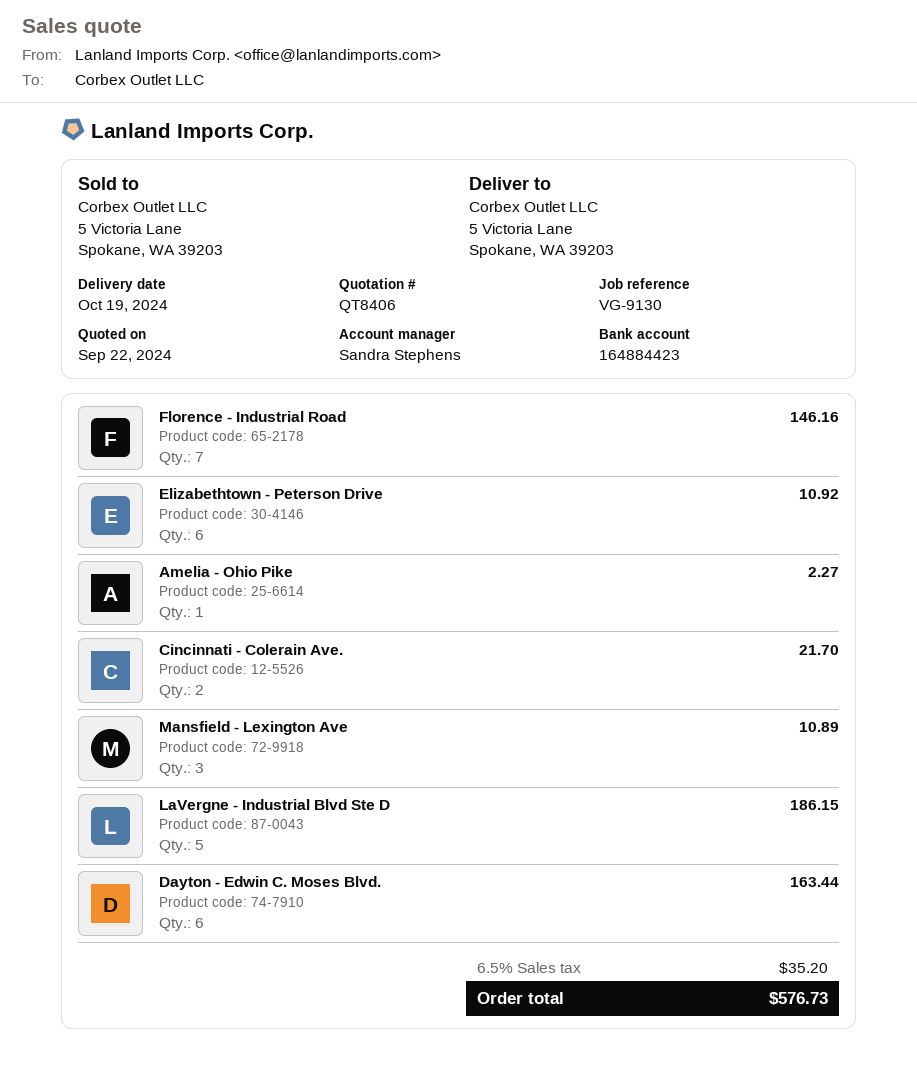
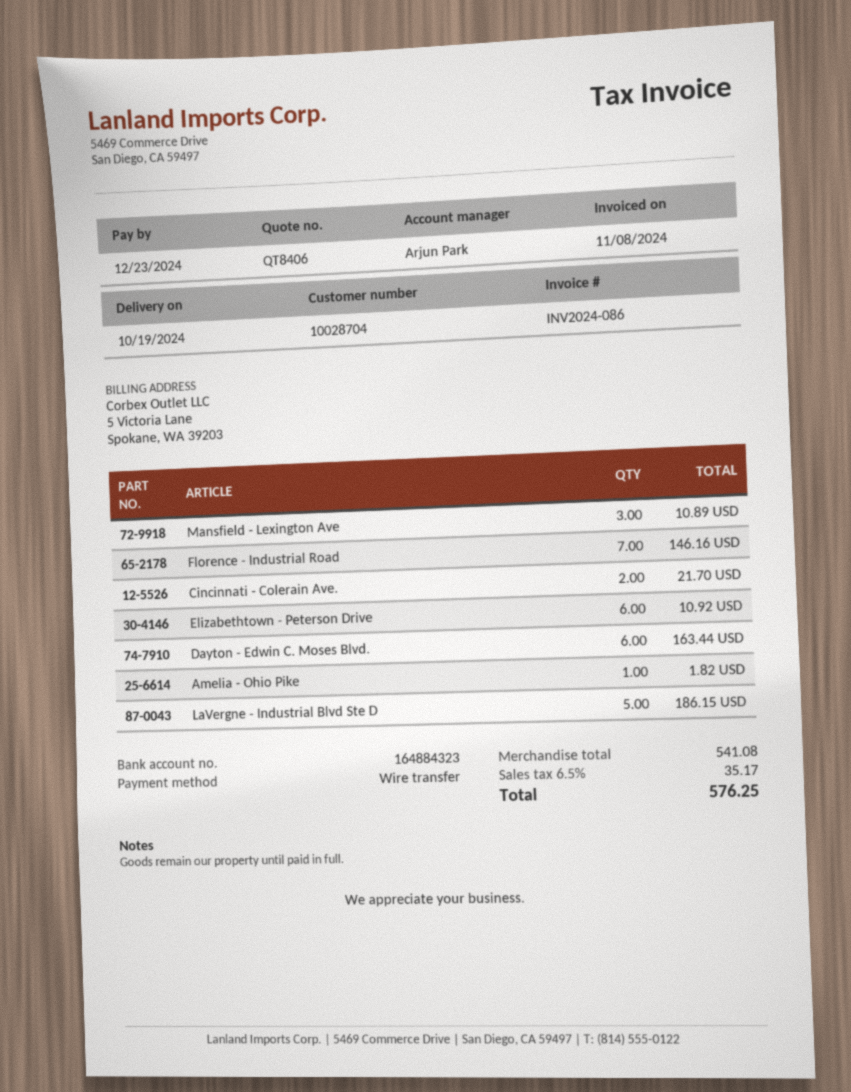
sales rep: Sandra Stephens -> Arjun Park
bank account: 164884423 -> 164884323
Amelia - Ohio Pike: 1 for 2.27 -> 1 for 1.82
tax: 6.5% = 35.20 -> 6.5% = 35.17
total: 576.73 -> 576.25

